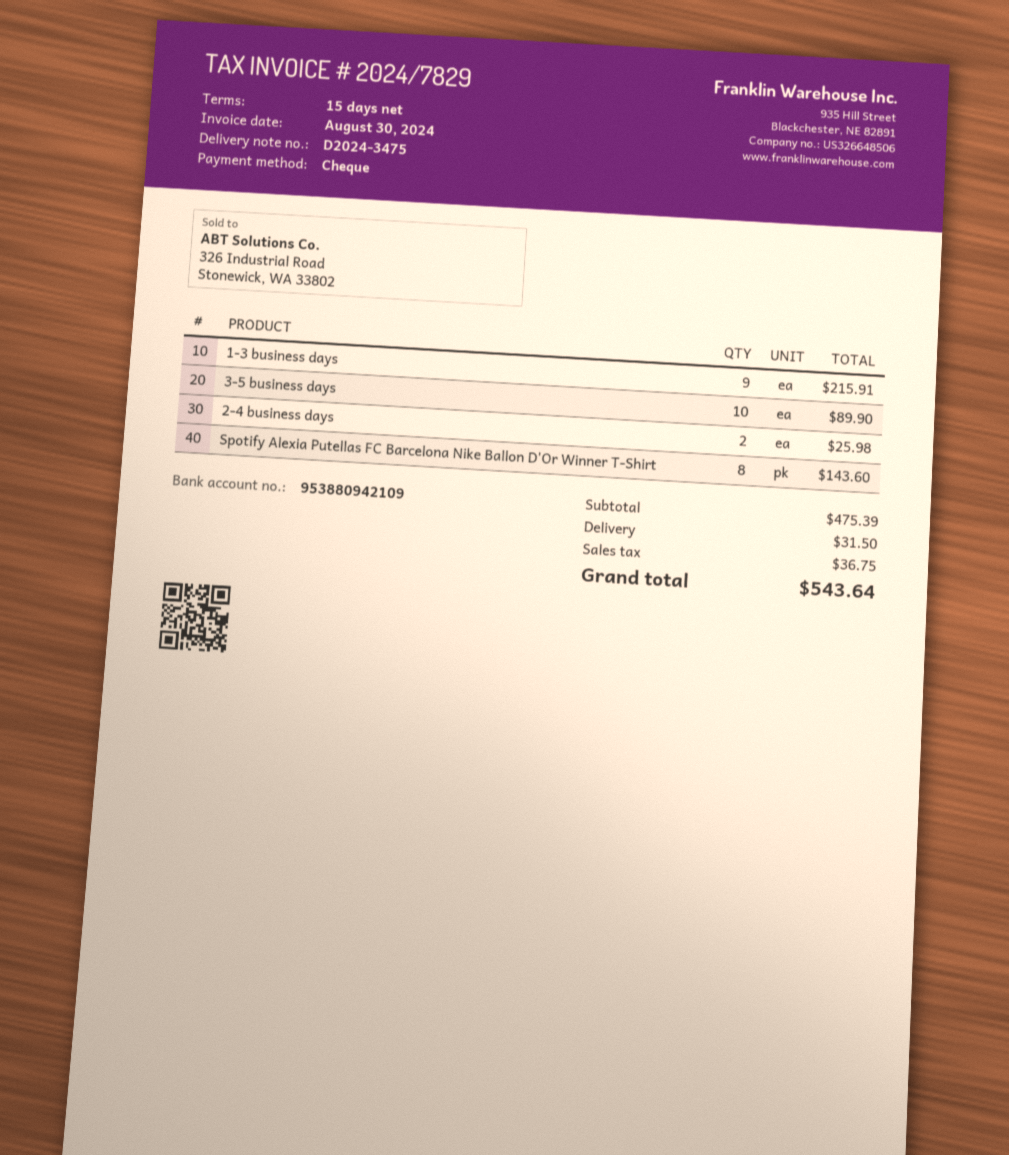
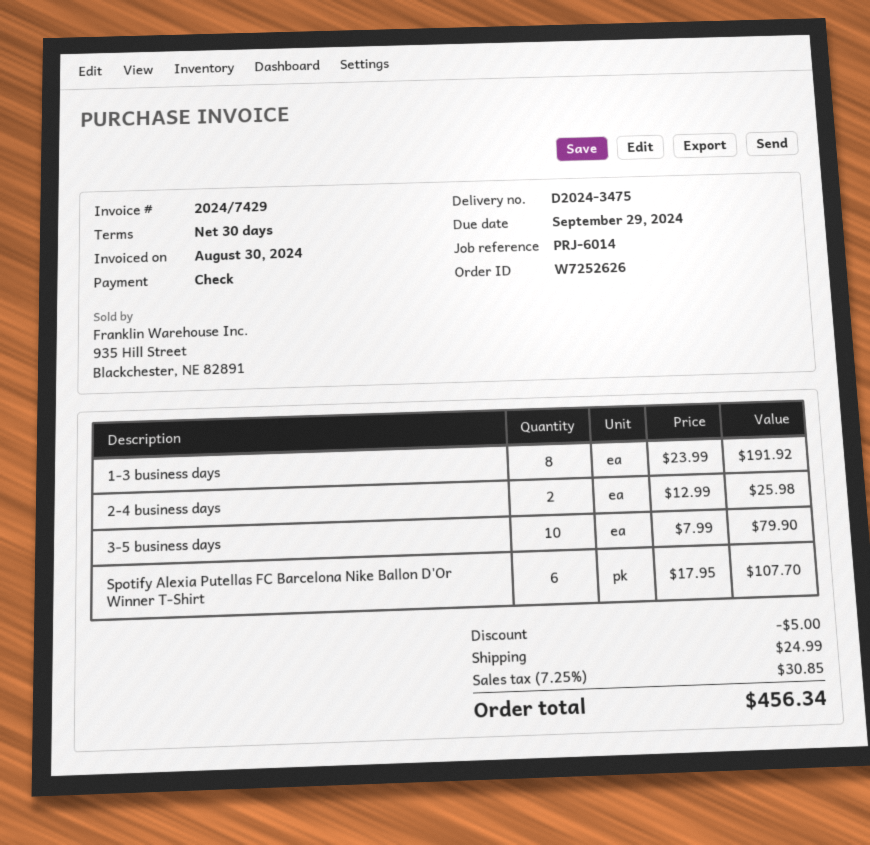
invoice number: 2024/7829 -> 2024/7429
payment terms: 15 days -> 30 days
1-3 business days: 9 for 215.91 -> 8 for 191.92
3-5 business days: 10 for 89.90 -> 10 for 79.90
Spotify Alexia Putellas FC Barcelona Nike Ballon D'Or Winner T-Shirt: 8 for 143.60 -> 6 for 107.70
discount: none -> 5.00
shipping: 31.50 -> 24.99
tax: 36.75 -> 30.85
total: 543.64 -> 456.34

